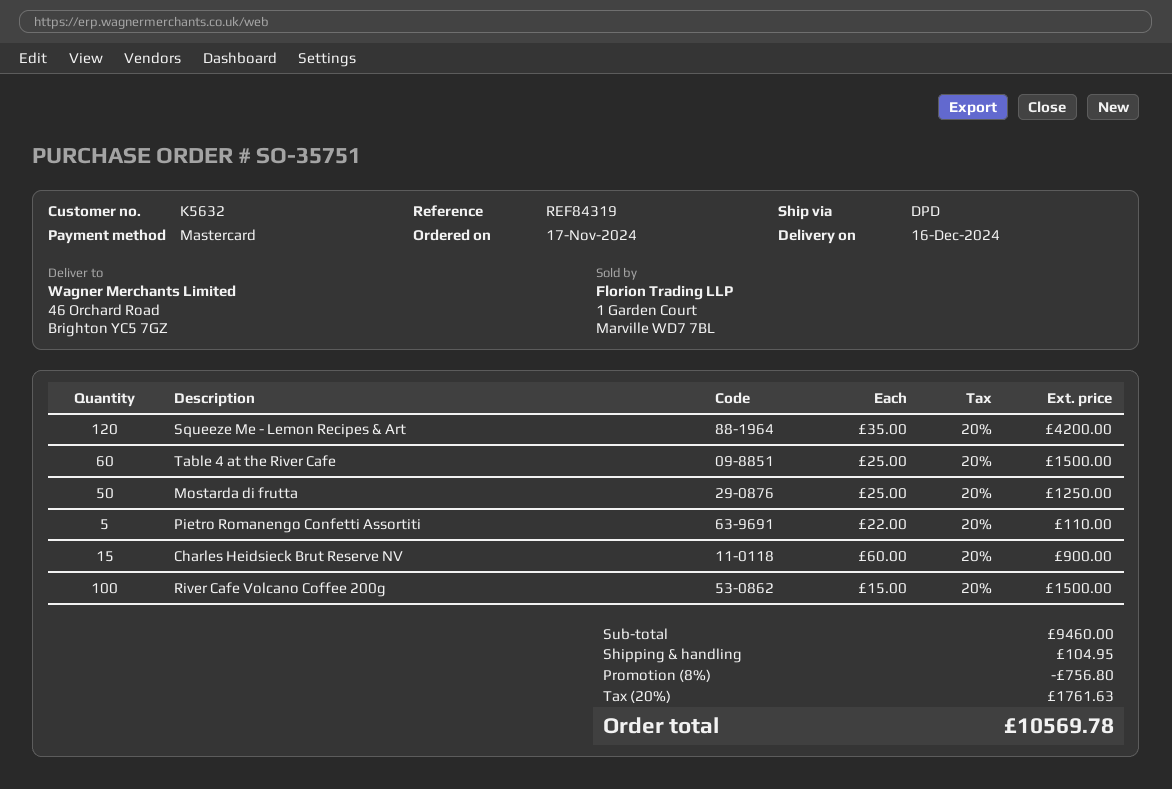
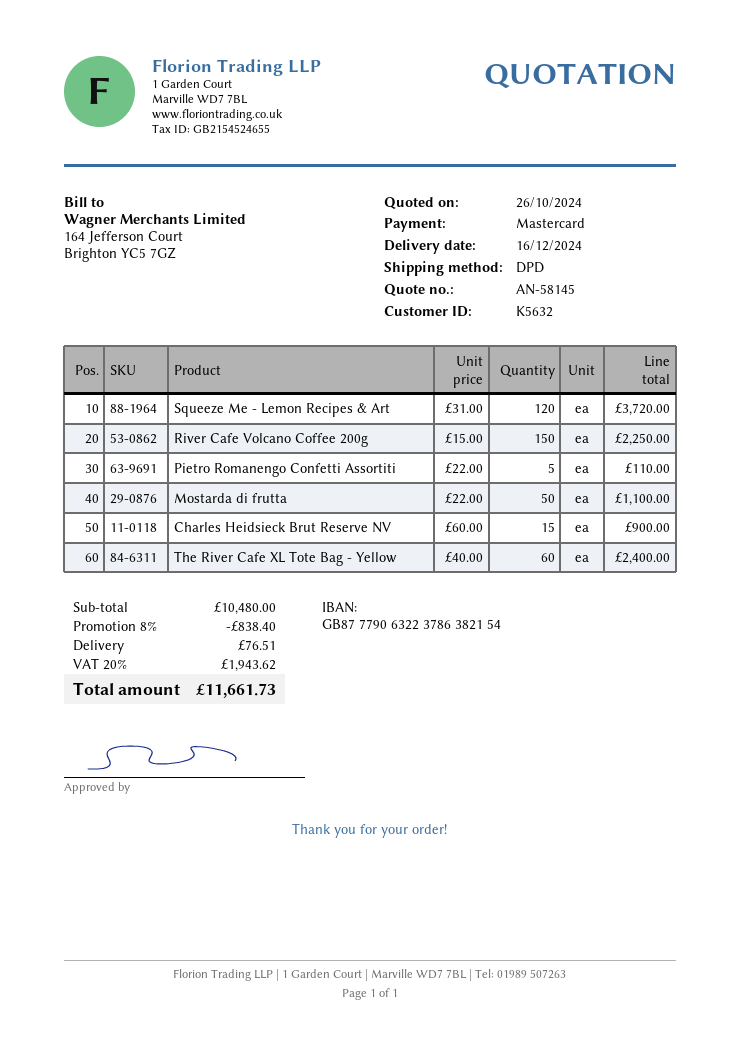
Squeeze Me - Lemon Recipes & Art: 120 x 35.00 = 4200.00 -> 120 x 31.00 = 3720.00
Table 4 at the River Cafe: 60 x 25.00 = 1500.00 -> none
Mostarda di frutta: 50 x 25.00 = 1250.00 -> 50 x 22.00 = 1100.00
River Cafe Volcano Coffee 200g: 100 x 15.00 = 1500.00 -> 150 x 15.00 = 2250.00
The River Cafe XL Tote Bag - Yellow: none -> 60 x 40.00 = 2400.00
subtotal: 9460.00 -> 10480.00
discount: 8% = 756.80 -> 8% = 838.40
shipping: 104.95 -> 76.51
tax: 20% = 1761.63 -> 20% = 1943.62
total: 10569.78 -> 11661.73

